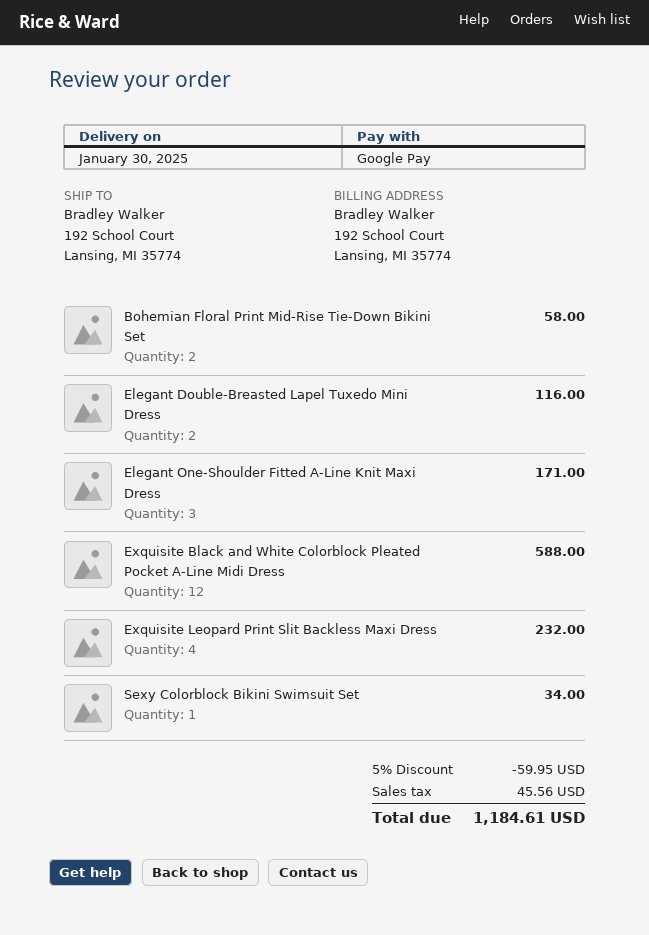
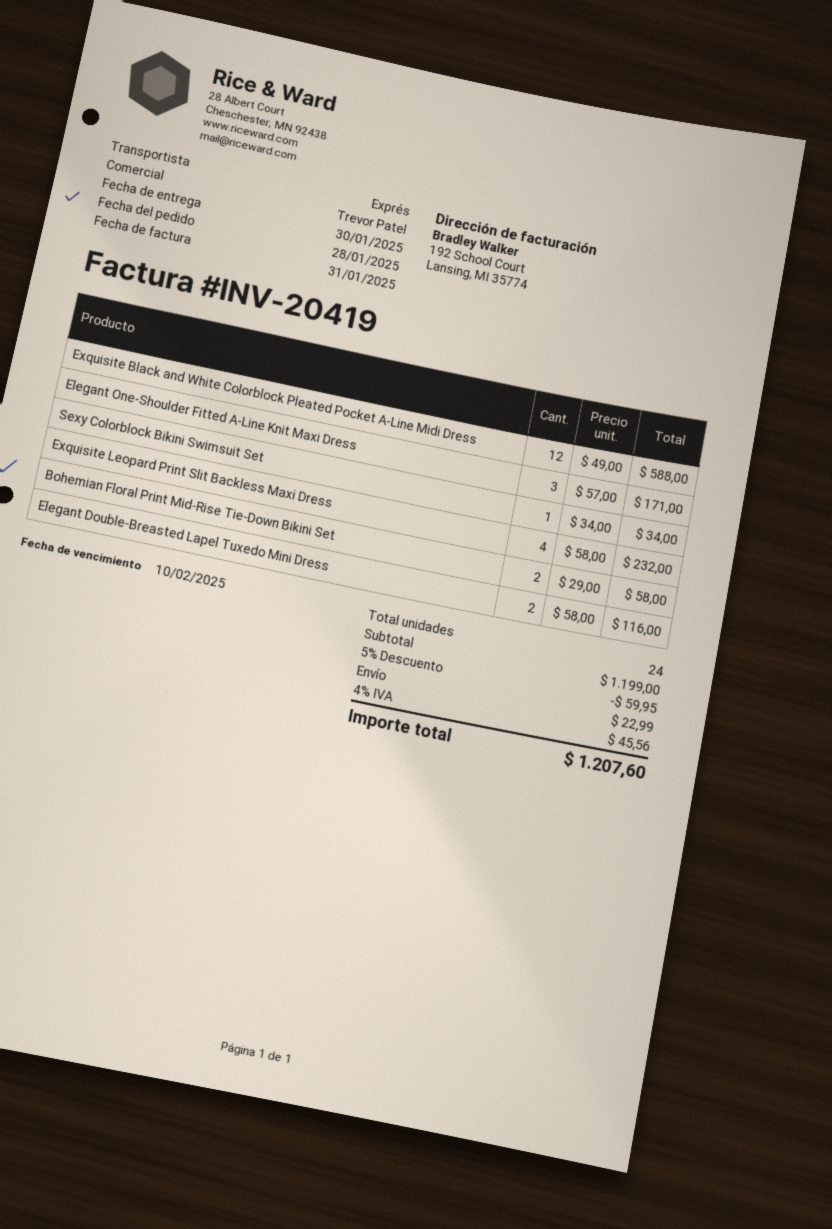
shipping: none -> 22.99
total: 1184.61 -> 1207.60

